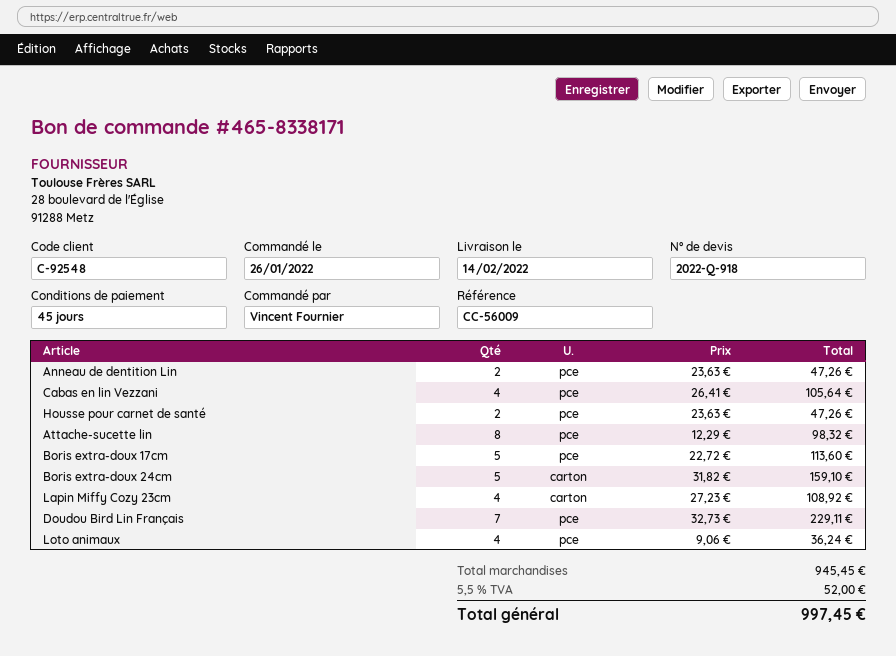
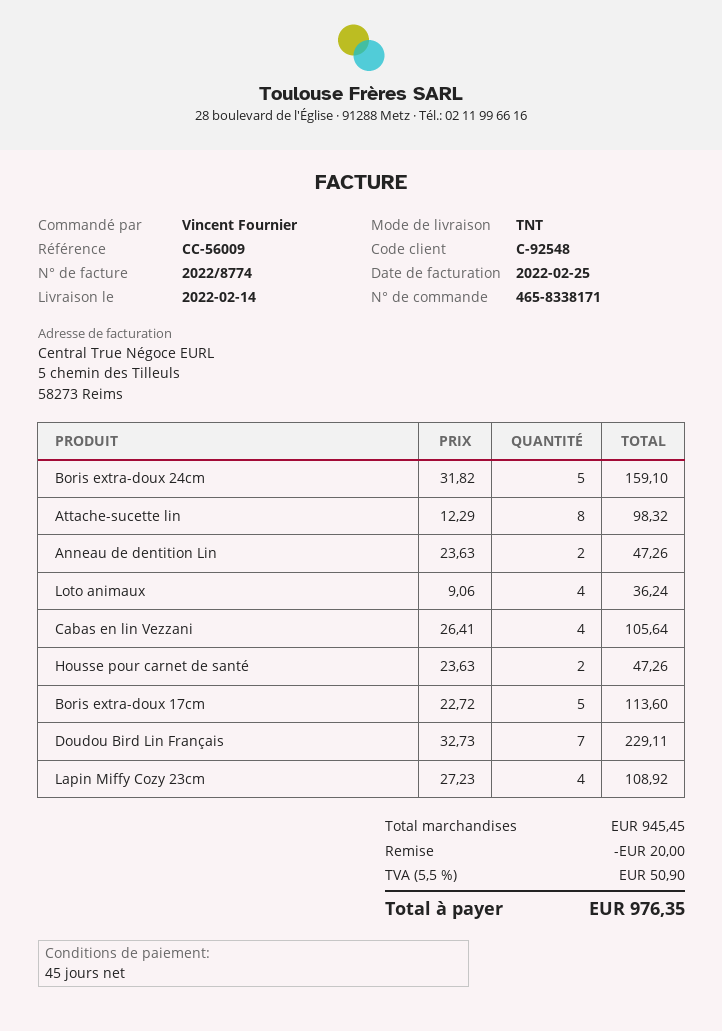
discount: none -> 20.00
tax: 5.5% = 52.00 -> 5.5% = 50.90
total: 997.45 -> 976.35

